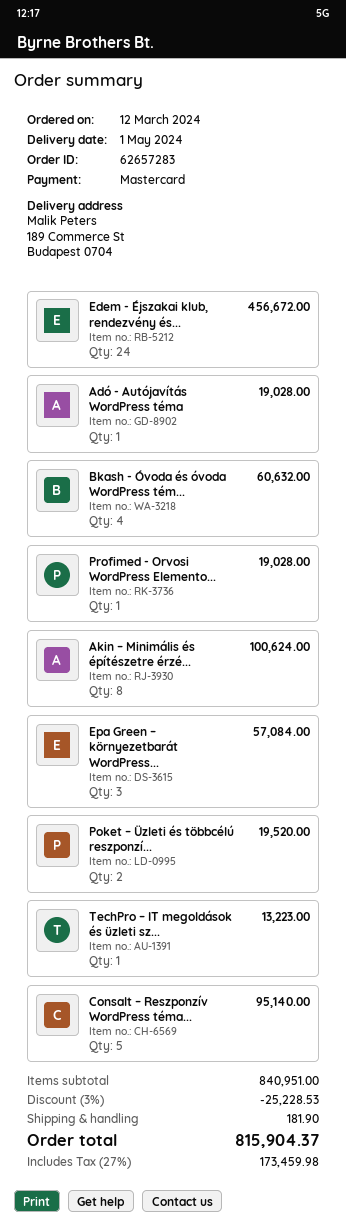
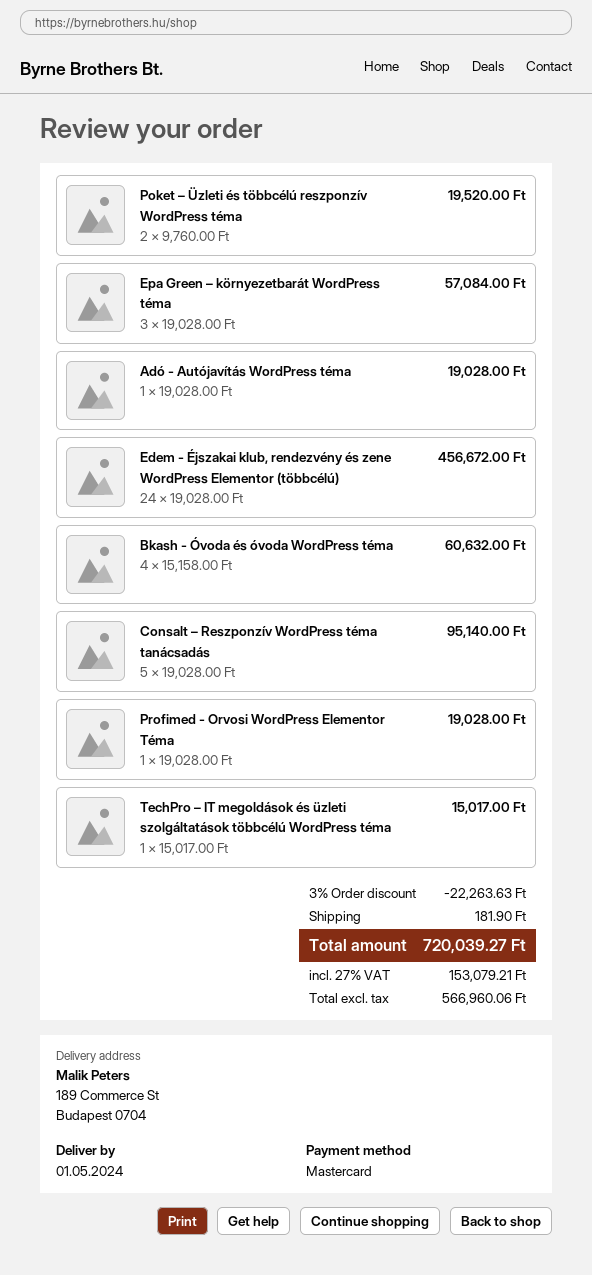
Akin – Minimális és építészetre érzé...: 8 for 100624.00 -> none
TechPro – IT megoldások és üzleti sz...: 1 for 13223.00 -> 1 for 15017.00
discount: 3% = 25228.53 -> 3% = 22263.63
tax: 27% = 173459.98 -> 27% = 153079.21
total: 815904.37 -> 720039.27

